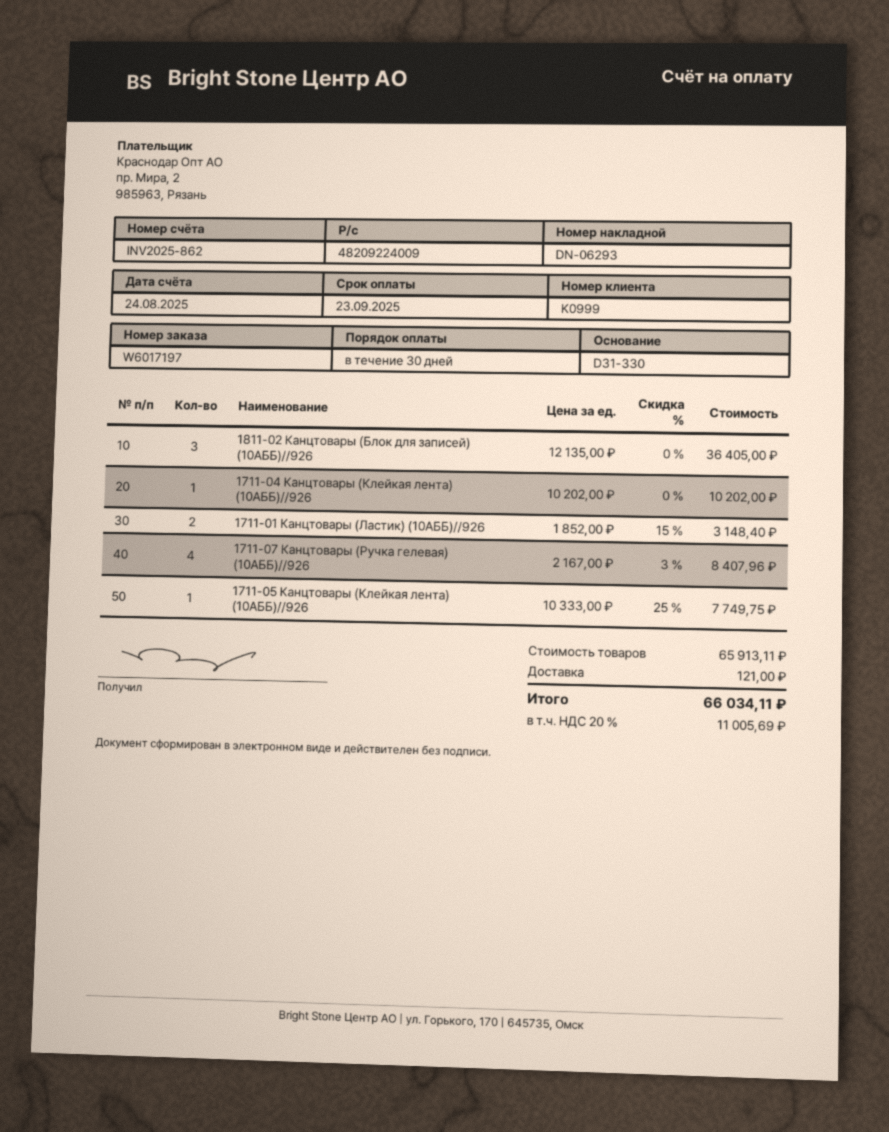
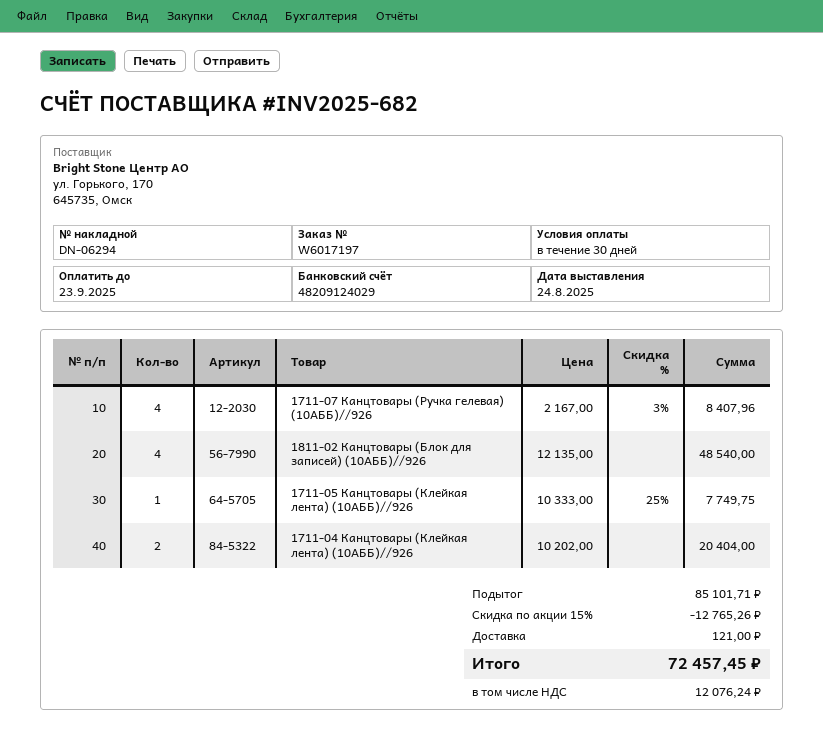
delivery note number: DN-06293 -> DN-06294
invoice number: INV2025-862 -> INV2025-682
bank account: 48209224009 -> 48209124029
1811-02 Канцтовары (Блок для записей) (10АББ)//926: 3 x 12135.00 = 36405.00 -> 4 x 12135.00 = 48540.00
1711-04 Канцтовары (Клейкая лента) (10АББ)//926: 1 x 10202.00 = 10202.00 -> 2 x 10202.00 = 20404.00
1711-01 Канцтовары (Ластик) (10АББ)//926: 2 x 1852.00 - 15% = 3148.40 -> none
subtotal: 65913.11 -> 85101.71
discount: none -> 15% = 12765.26
tax: 11005.69 -> 12076.24
total: 66034.11 -> 72457.45

